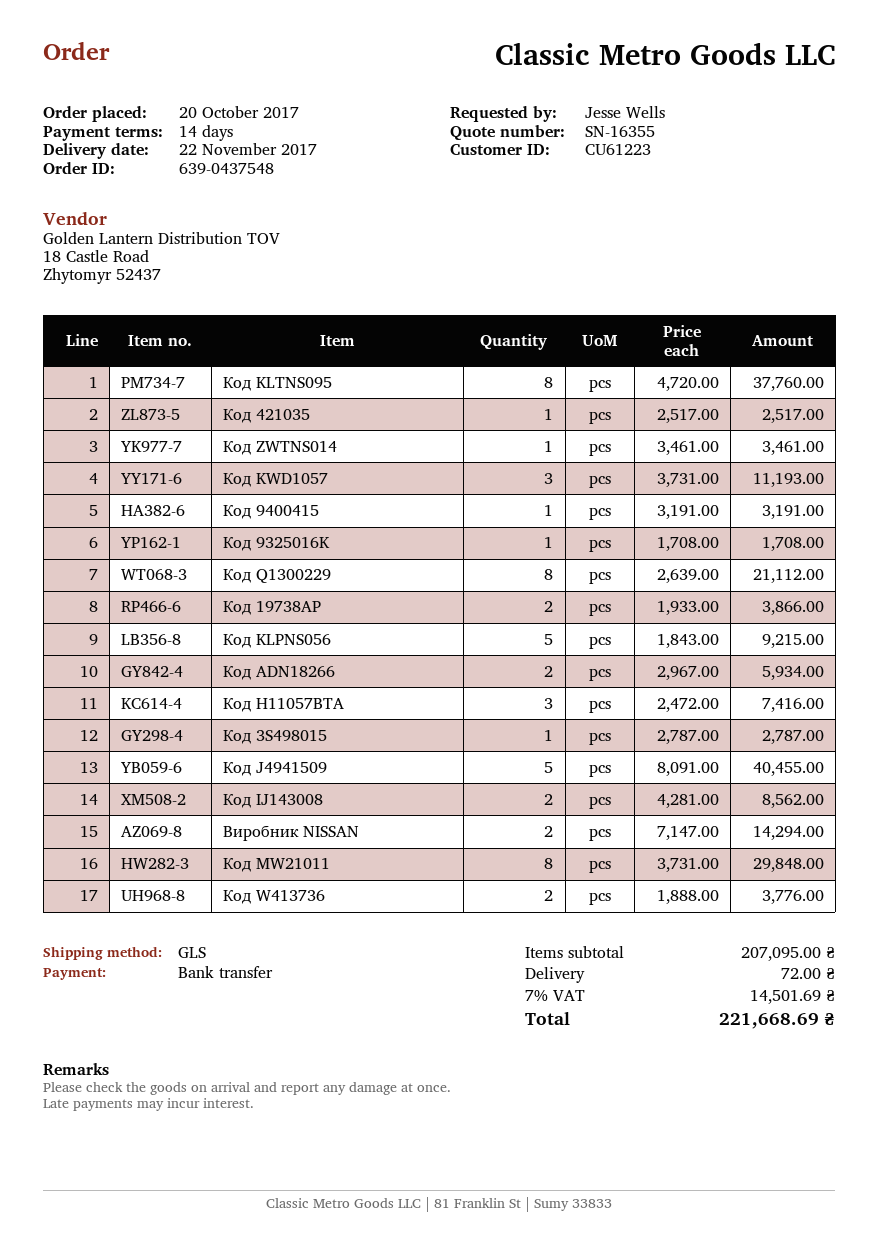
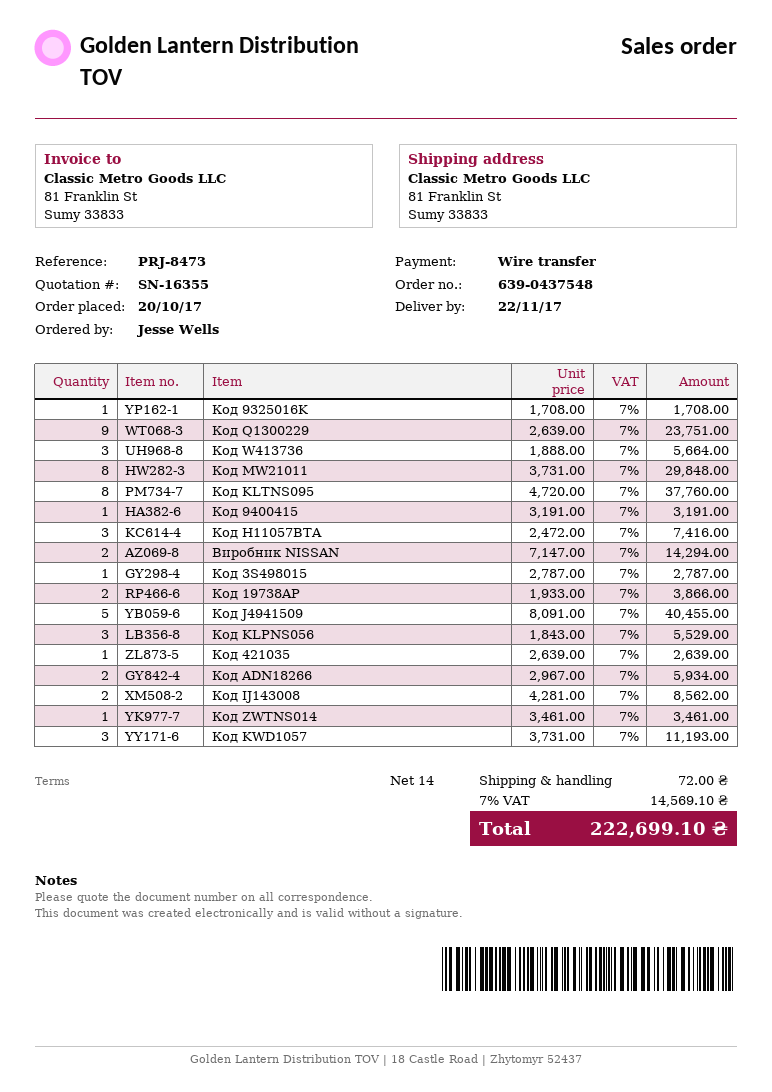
Код 421035: 1 x 2517.00 = 2517.00 -> 1 x 2639.00 = 2639.00
Код Q1300229: 8 x 2639.00 = 21112.00 -> 9 x 2639.00 = 23751.00
Код KLPNS056: 5 x 1843.00 = 9215.00 -> 3 x 1843.00 = 5529.00
Код W413736: 2 x 1888.00 = 3776.00 -> 3 x 1888.00 = 5664.00
tax: 7% = 14501.69 -> 7% = 14569.10
total: 221668.69 -> 222699.10

